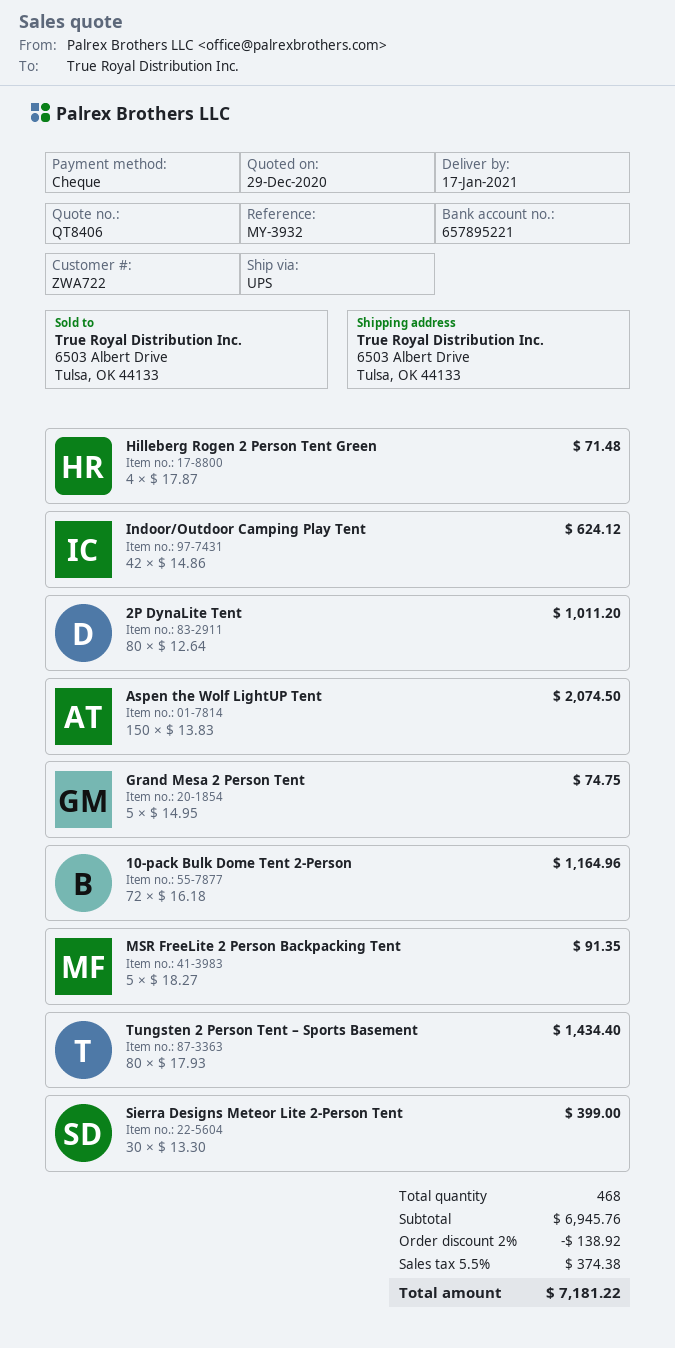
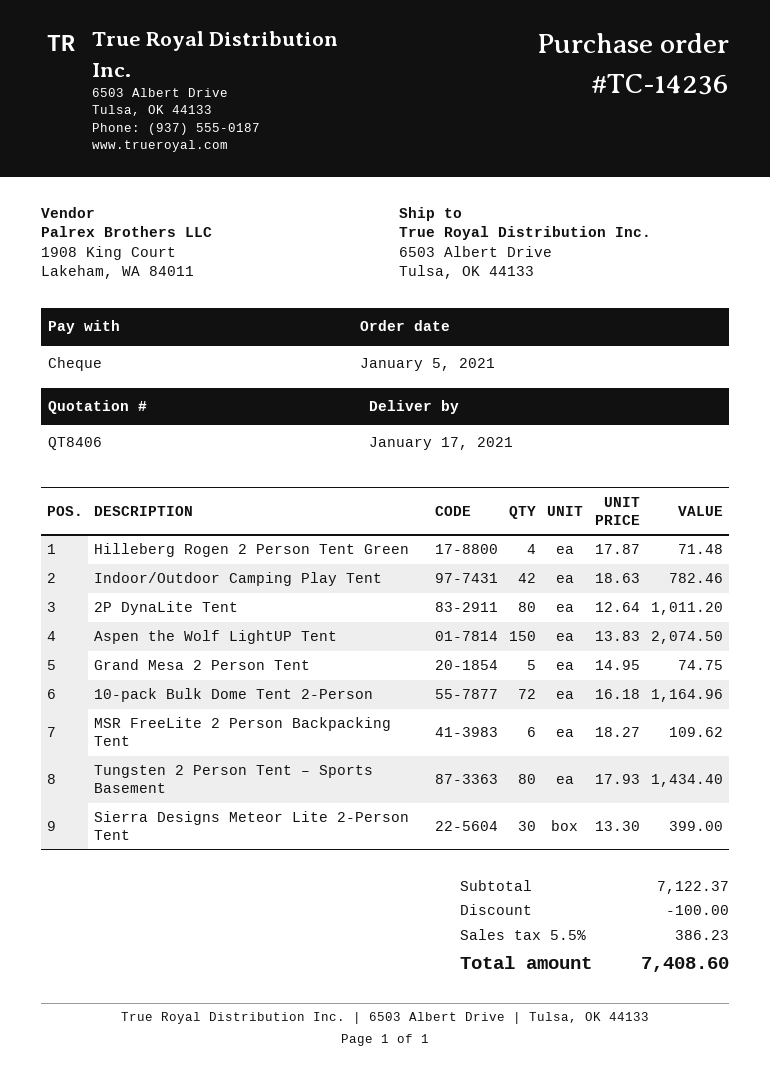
Indoor/Outdoor Camping Play Tent: 42 x 14.86 = 624.12 -> 42 x 18.63 = 782.46
MSR FreeLite 2 Person Backpacking Tent: 5 x 18.27 = 91.35 -> 6 x 18.27 = 109.62
subtotal: 6945.76 -> 7122.37
discount: 138.92 -> 100.00
tax: 5.5% = 374.38 -> 5.5% = 386.23
total: 7181.22 -> 7408.60

